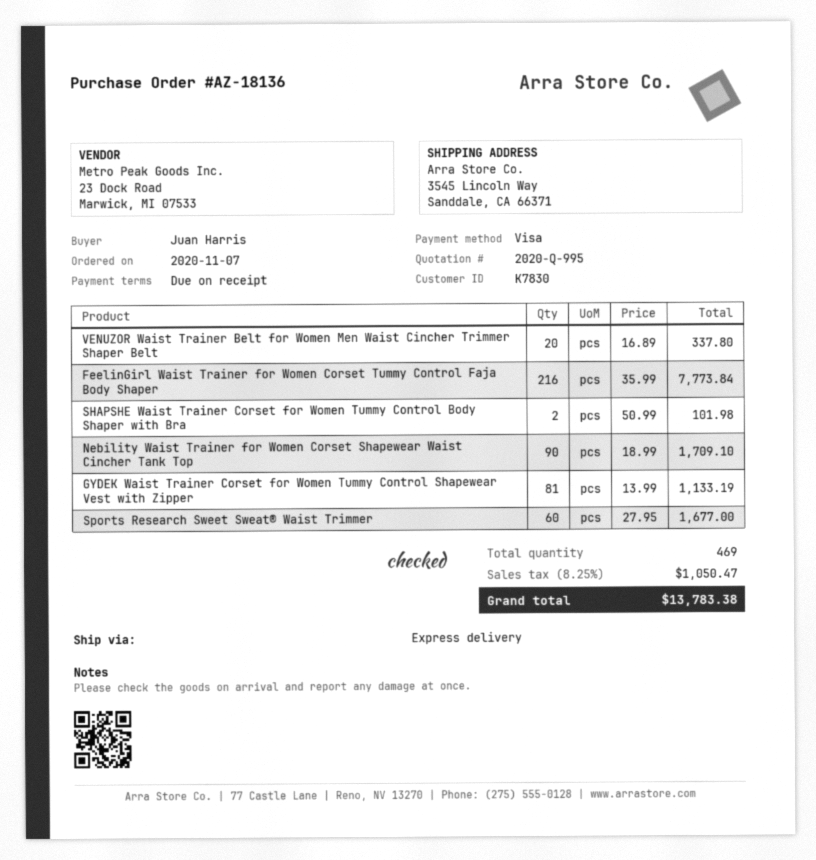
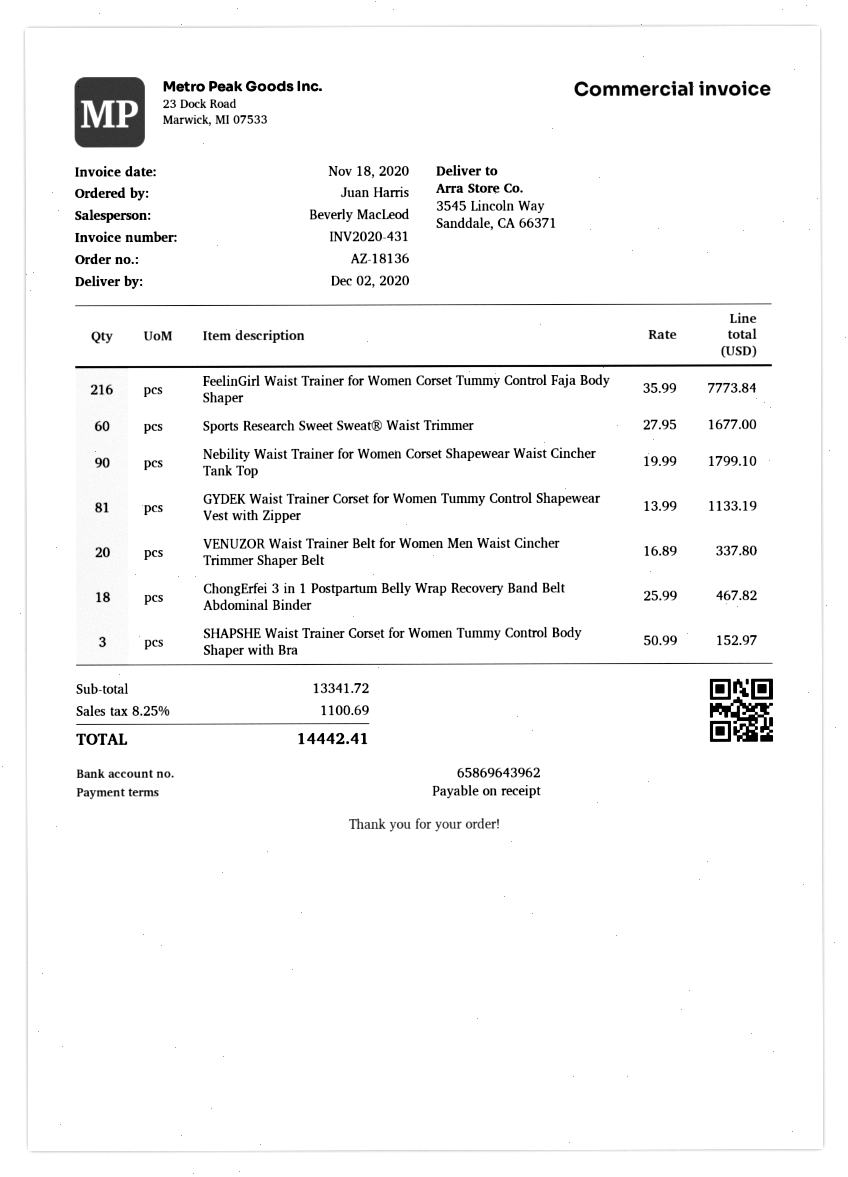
SHAPSHE Waist Trainer Corset for Women Tummy Control Body Shaper with Bra: 2 x 50.99 = 101.98 -> 3 x 50.99 = 152.97
Nebility Waist Trainer for Women Corset Shapewear Waist Cincher Tank Top: 90 x 18.99 = 1709.10 -> 90 x 19.99 = 1799.10
ChongErfei 3 in 1 Postpartum Belly Wrap Recovery Band Belt Abdominal Binder: none -> 18 x 25.99 = 467.82
tax: 8.25% = 1050.47 -> 8.25% = 1100.69
total: 13783.38 -> 14442.41

